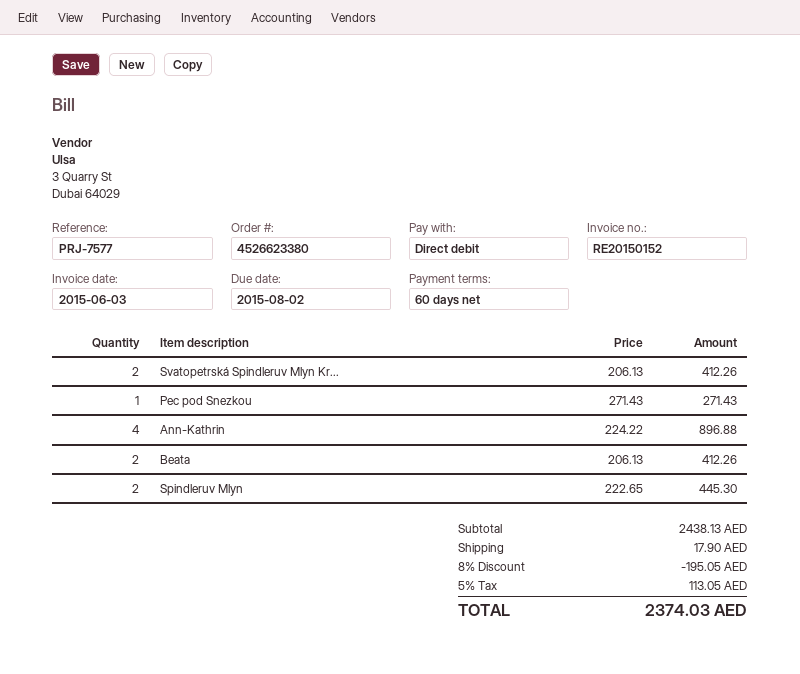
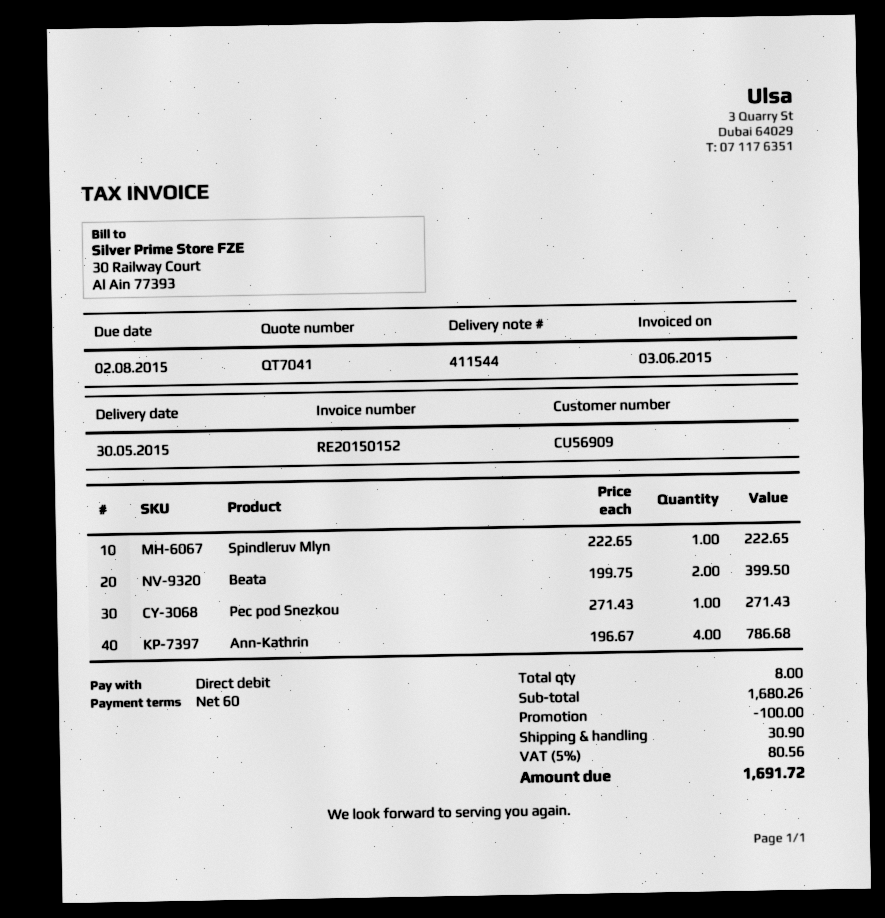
Svatopetrská Spindleruv Mlyn Kr...: 2 x 206.13 = 412.26 -> none
Ann-Kathrin: 4 x 224.22 = 896.88 -> 4 x 196.67 = 786.68
Beata: 2 x 206.13 = 412.26 -> 2 x 199.75 = 399.50
Spindleruv Mlyn: 2 x 222.65 = 445.30 -> 1 x 222.65 = 222.65
subtotal: 2438.13 -> 1680.26
discount: 195.05 -> 100.00
shipping: 17.90 -> 30.90
tax: 5% = 113.05 -> 5% = 80.56
total: 2374.03 -> 1691.72

